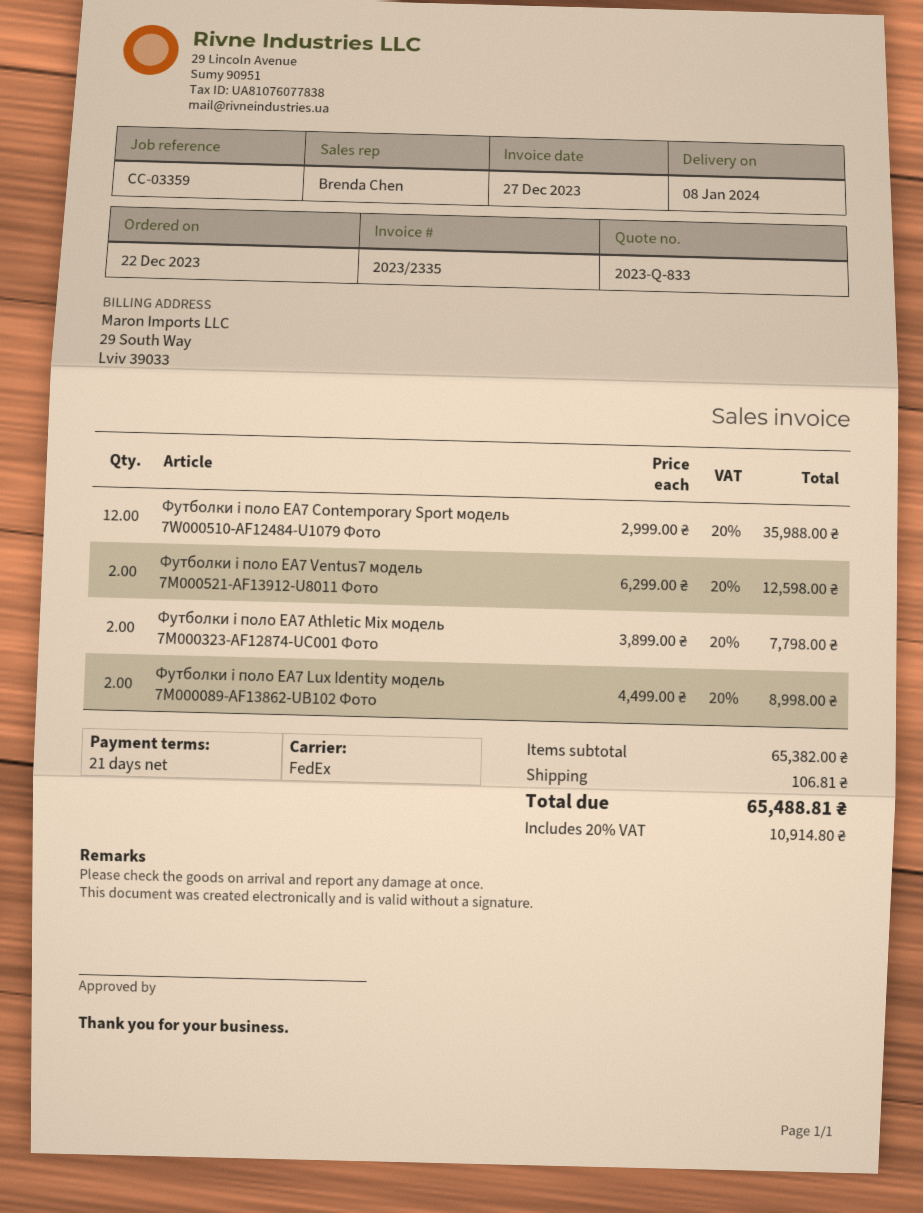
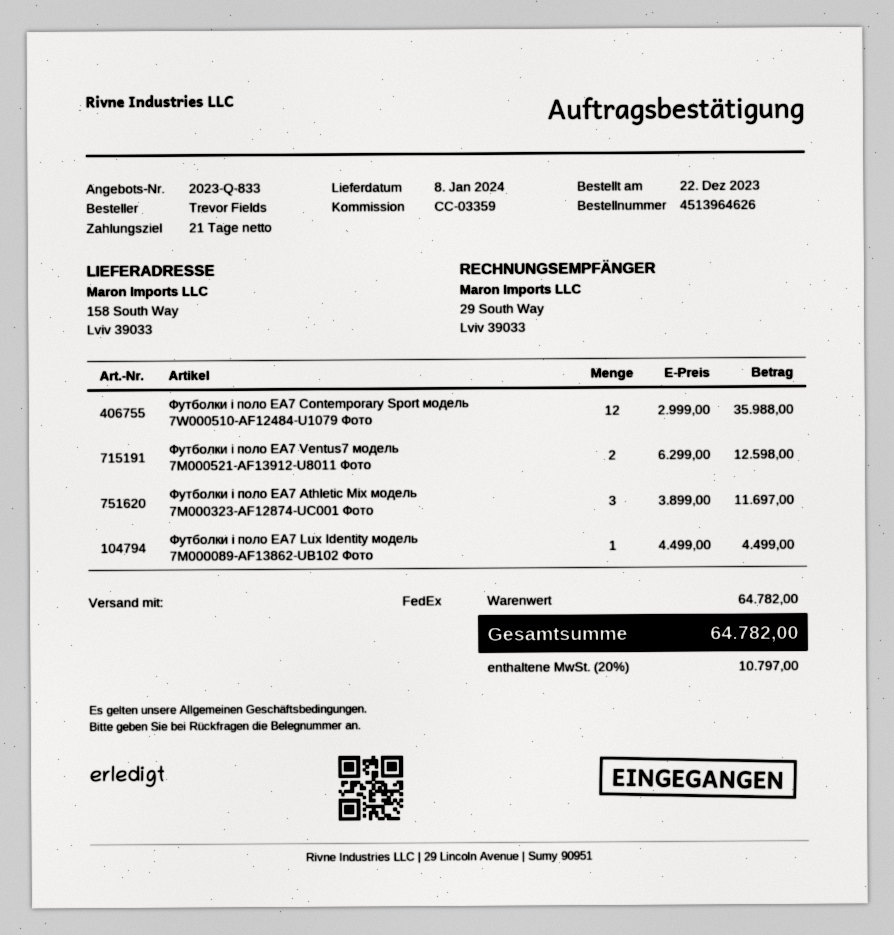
Футболки і поло EA7 Athletic Mix модель 7M000323-AF12874-UC001 Фото: 2 x 3899.00 = 7798.00 -> 3 x 3899.00 = 11697.00
Футболки і поло EA7 Lux Identity модель 7M000089-AF13862-UB102 Фото: 2 x 4499.00 = 8998.00 -> 1 x 4499.00 = 4499.00
subtotal: 65382.00 -> 64782.00
shipping: 106.81 -> none
tax: 20% = 10914.80 -> 20% = 10797.00
total: 65488.81 -> 64782.00

